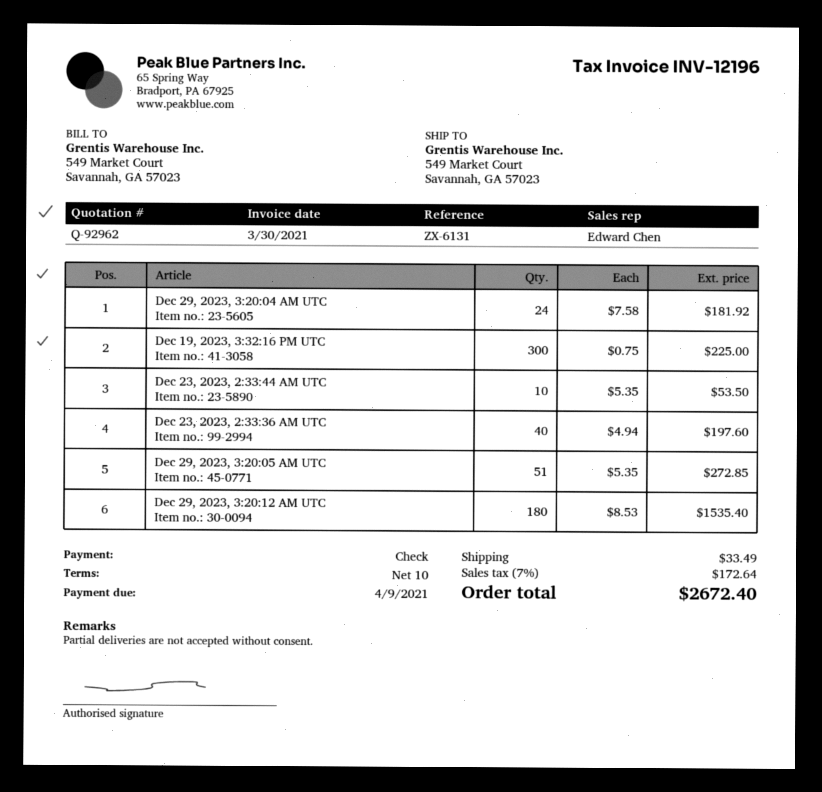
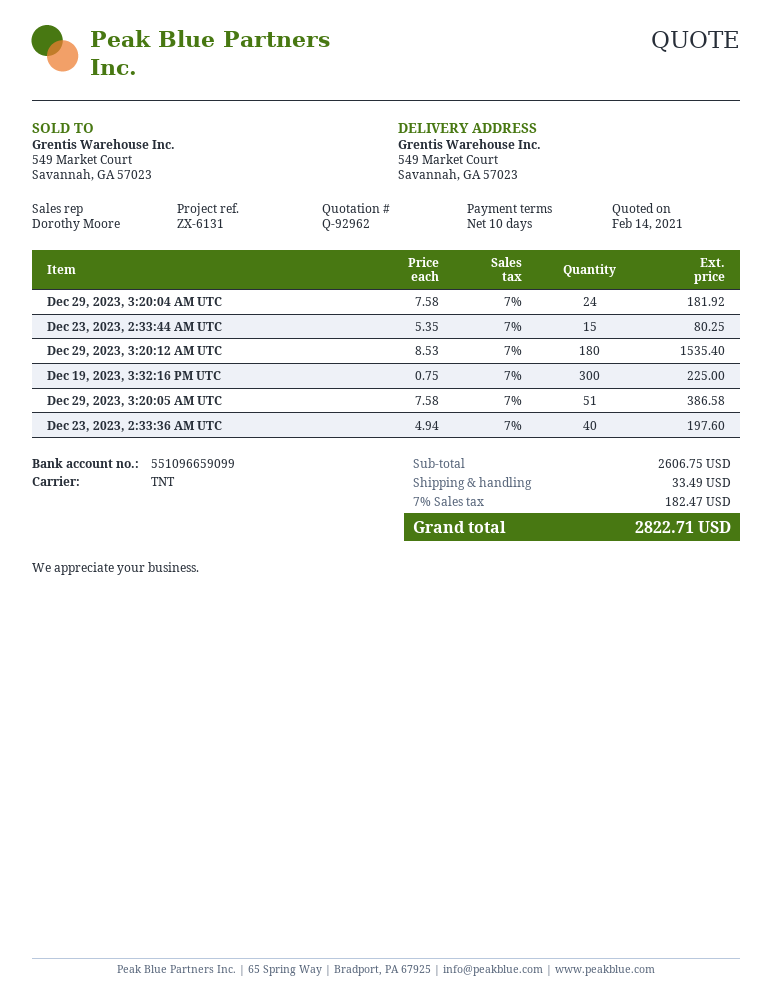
sales rep: Edward Chen -> Dorothy Moore
Dec 23, 2023, 2:33:44 AM UTC: 10 x 5.35 = 53.50 -> 15 x 5.35 = 80.25
Dec 29, 2023, 3:20:05 AM UTC: 51 x 5.35 = 272.85 -> 51 x 7.58 = 386.58
tax: 7% = 172.64 -> 7% = 182.47
total: 2672.40 -> 2822.71

